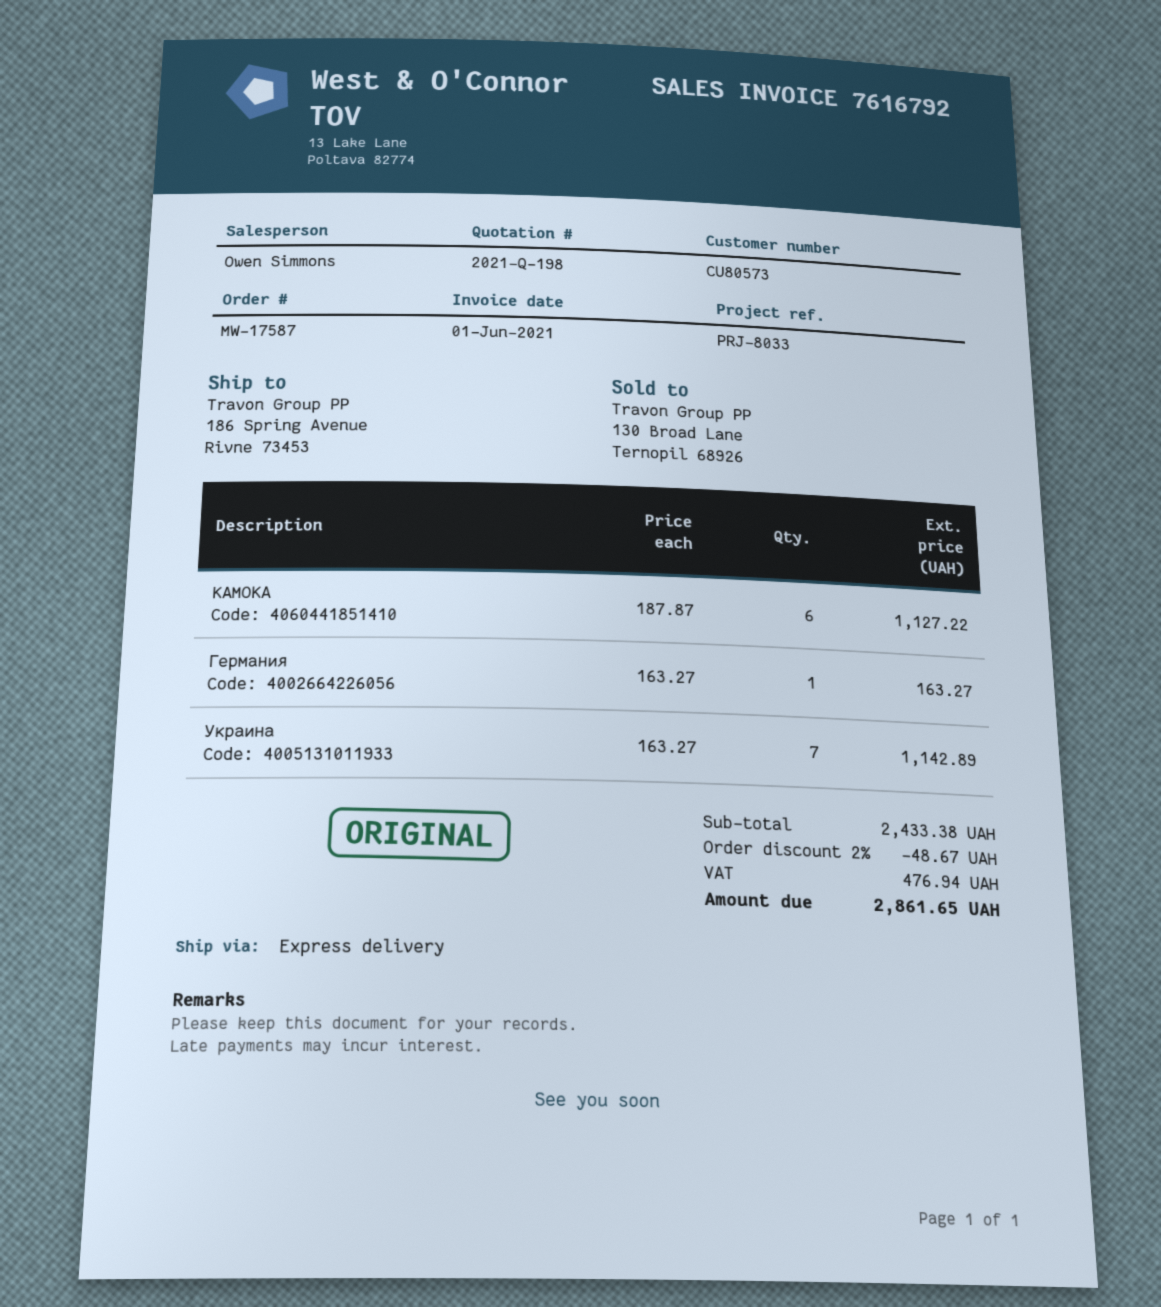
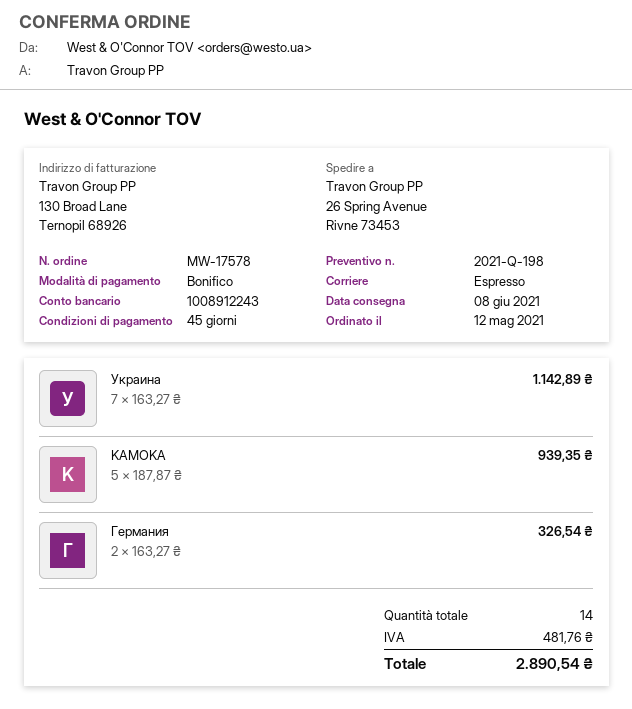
order number: MW-17587 -> MW-17578
ship to: 186 Spring Avenue, Rivne 73453 -> 26 Spring Avenue, Rivne 73453
KAMOKA: 6 x 187.87 = 1127.22 -> 5 x 187.87 = 939.35
Германия: 1 x 163.27 = 163.27 -> 2 x 163.27 = 326.54
discount: 2% = 48.67 -> none
tax: 476.94 -> 481.76
total: 2861.65 -> 2890.54

